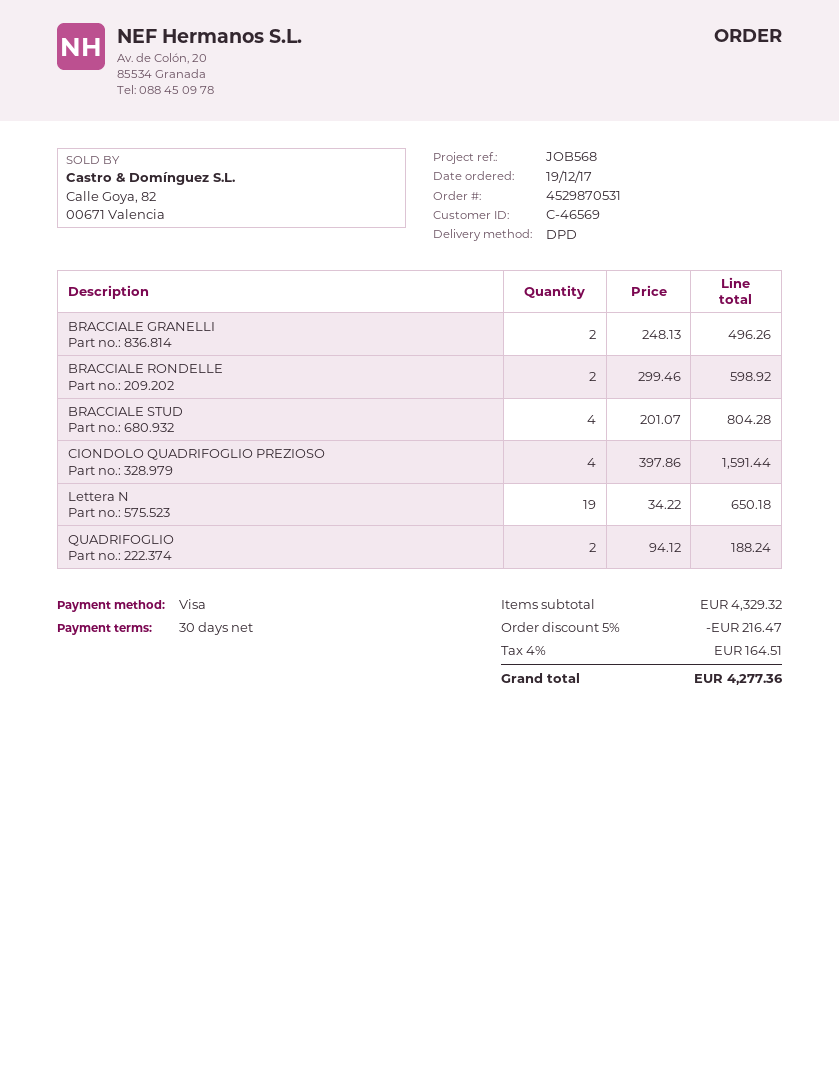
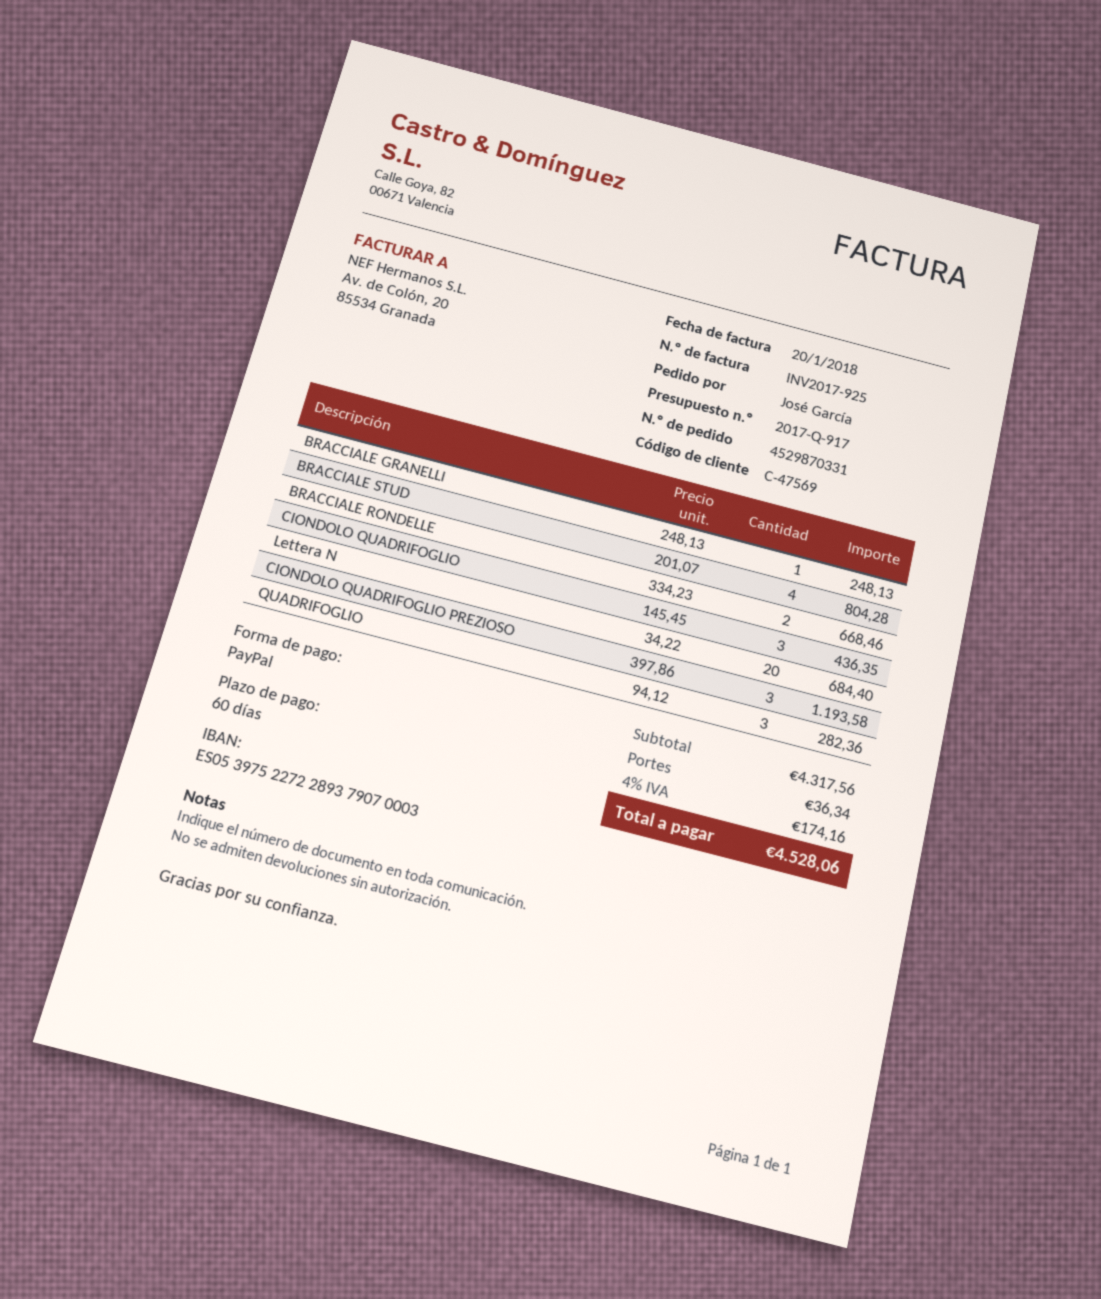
order number: 4529870531 -> 4529870331
payment terms: 30 days -> 60 days
customer number: C-46569 -> C-47569
payment method: Visa -> PayPal
BRACCIALE GRANELLI: 2 x 248.13 = 496.26 -> 1 x 248.13 = 248.13
BRACCIALE RONDELLE: 2 x 299.46 = 598.92 -> 2 x 334.23 = 668.46
CIONDOLO QUADRIFOGLIO PREZIOSO: 4 x 397.86 = 1591.44 -> 3 x 397.86 = 1193.58
Lettera N: 19 x 34.22 = 650.18 -> 20 x 34.22 = 684.40
QUADRIFOGLIO: 2 x 94.12 = 188.24 -> 3 x 94.12 = 282.36
CIONDOLO QUADRIFOGLIO: none -> 3 x 145.45 = 436.35
subtotal: 4329.32 -> 4317.56
discount: 5% = 216.47 -> none
shipping: none -> 36.34
tax: 4% = 164.51 -> 4% = 174.16
total: 4277.36 -> 4528.06

